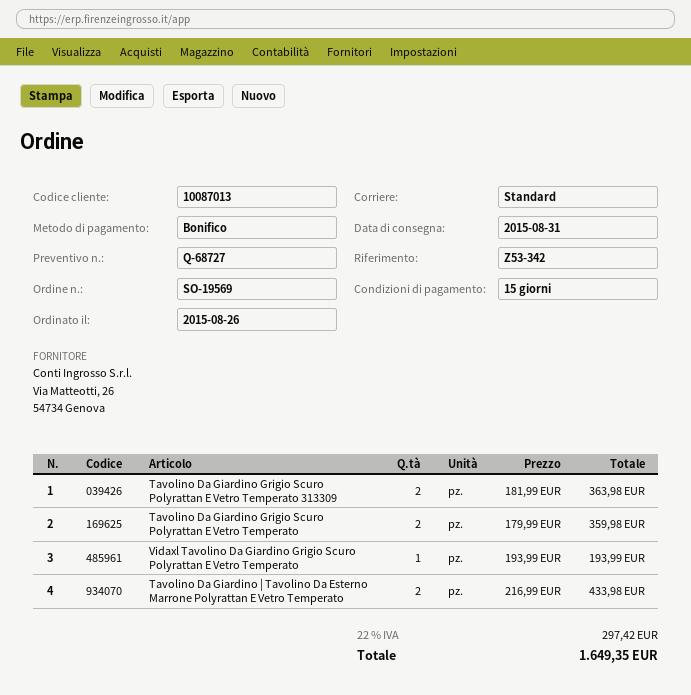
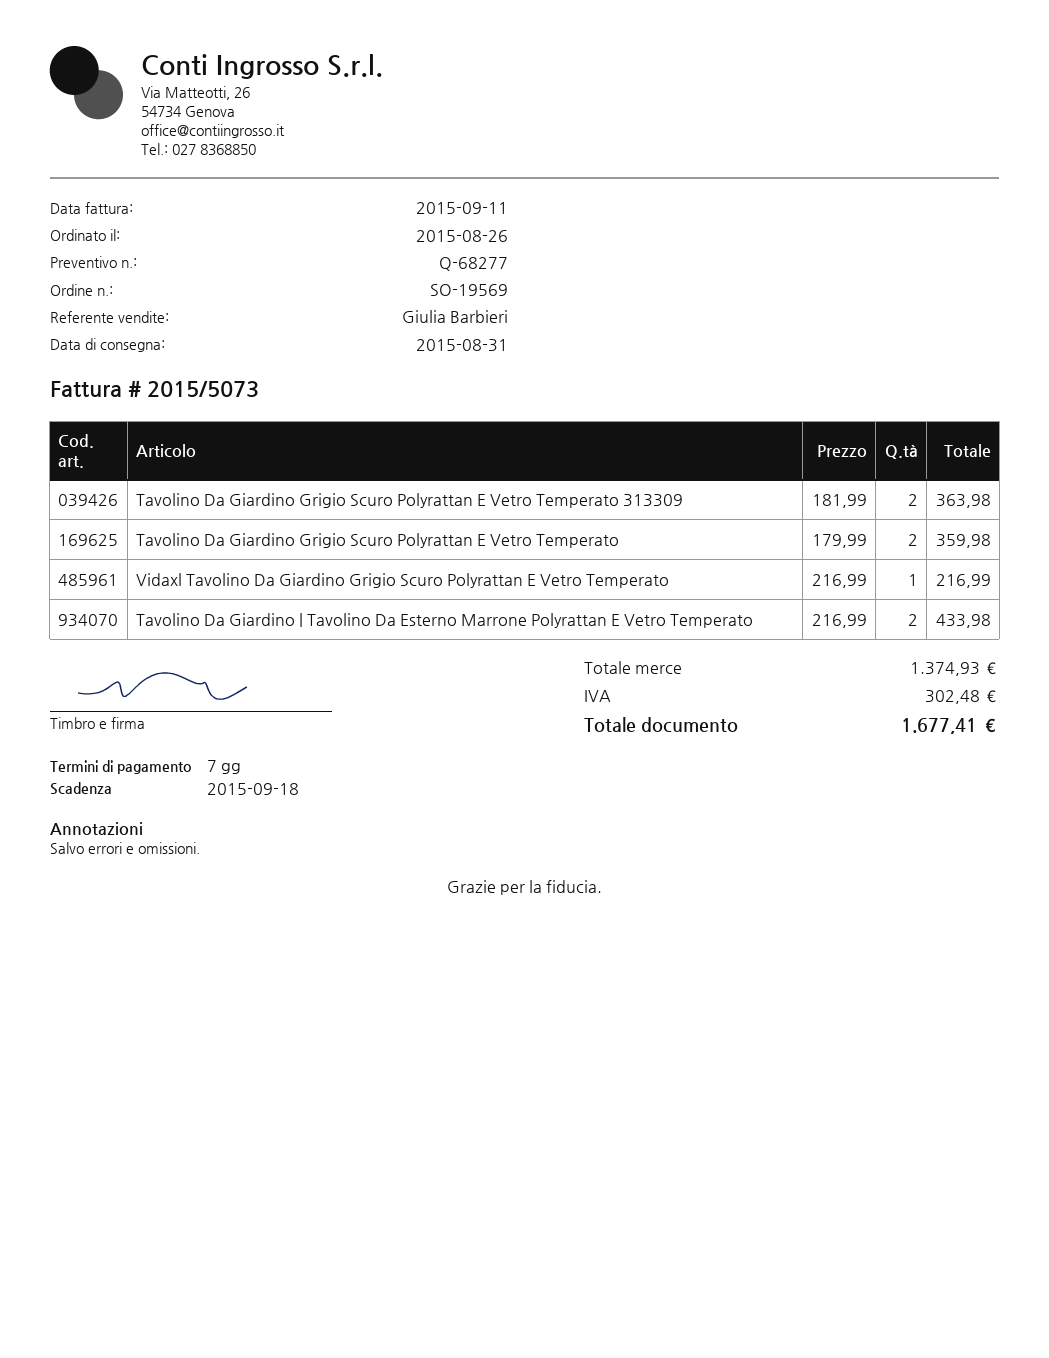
quote number: Q-68727 -> Q-68277
payment terms: 15 days -> 7 days
Vidaxl Tavolino Da Giardino Grigio Scuro Polyrattan E Vetro Temperato: 1 x 193.99 = 193.99 -> 1 x 216.99 = 216.99
tax: 297.42 -> 302.48
total: 1649.35 -> 1677.41

